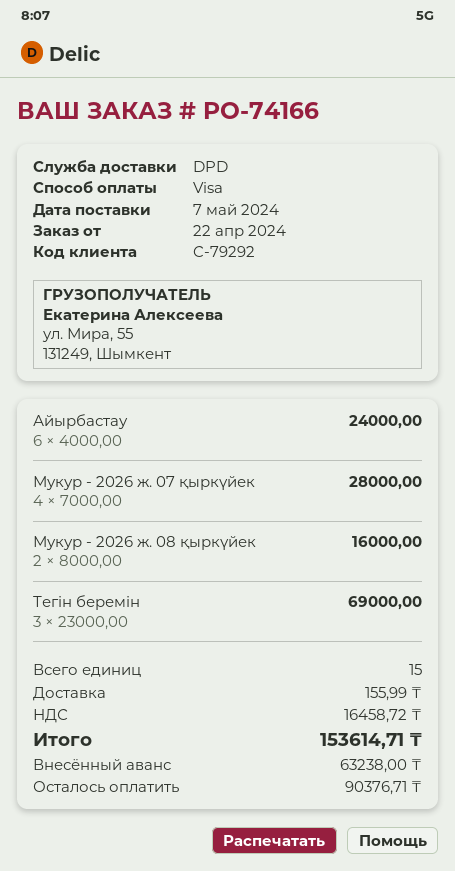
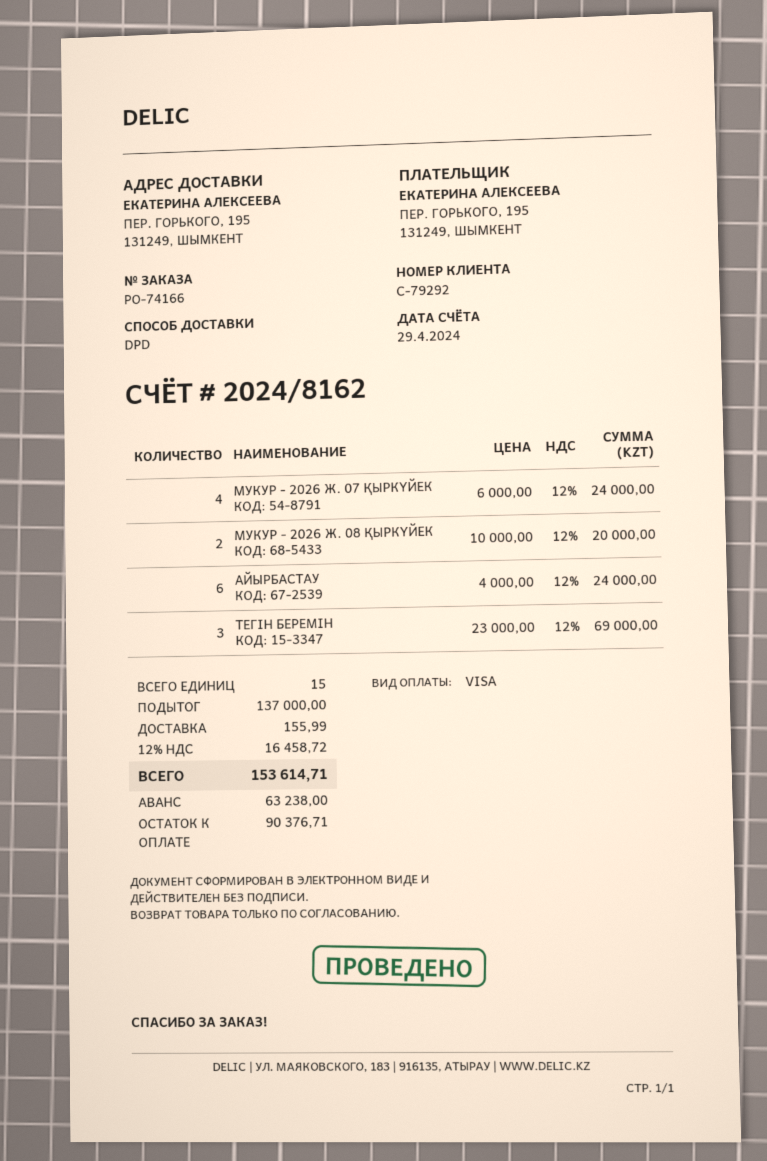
ship to: ул. Мира, 55, 131249, Шымкент -> ПЕР. ГОРЬКОГО, 195, 131249, ШЫМКЕНТ
Мукур - 2026 ж. 07 қыркүйек: 4 x 7000.00 = 28000.00 -> 4 x 6000.00 = 24000.00
Мукур - 2026 ж. 08 қыркүйек: 2 x 8000.00 = 16000.00 -> 2 x 10000.00 = 20000.00

